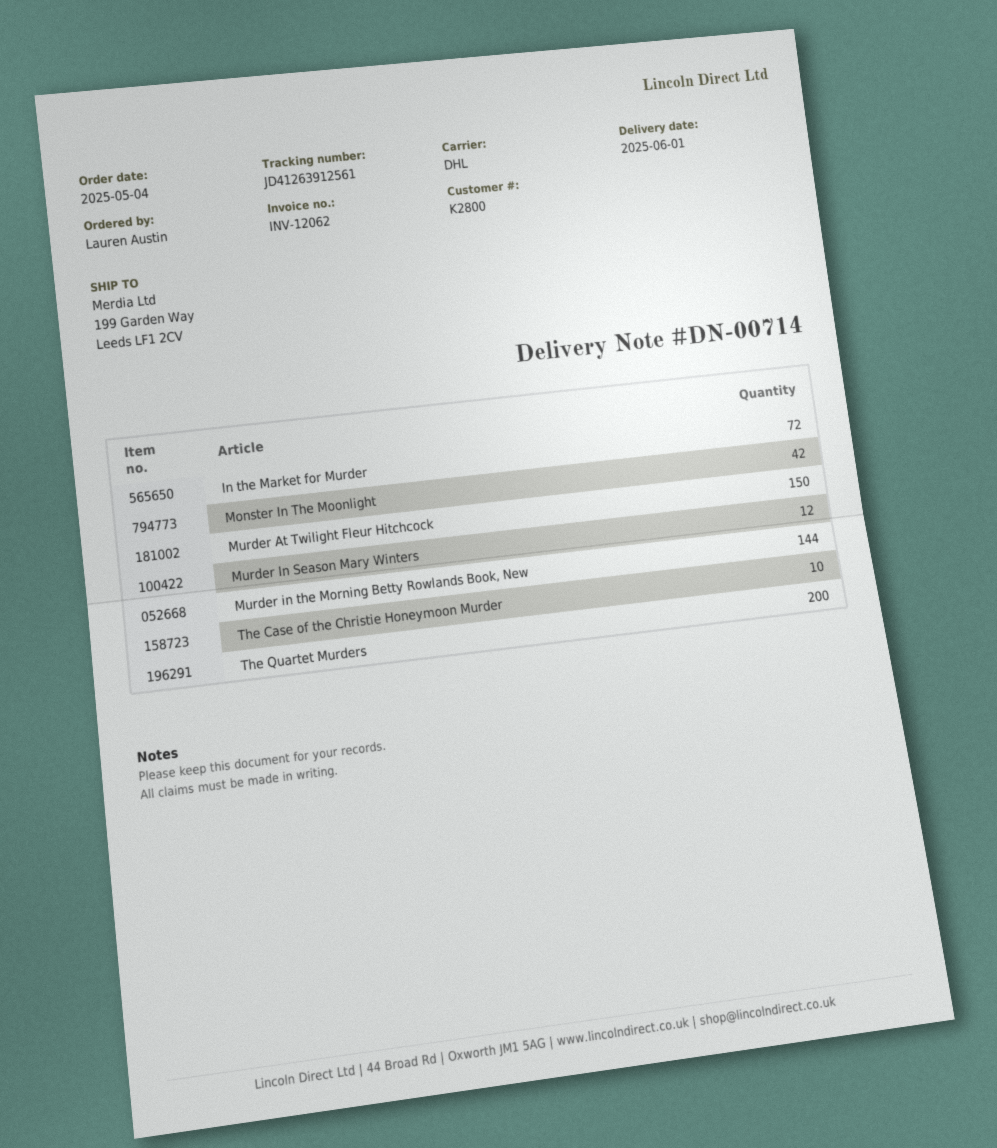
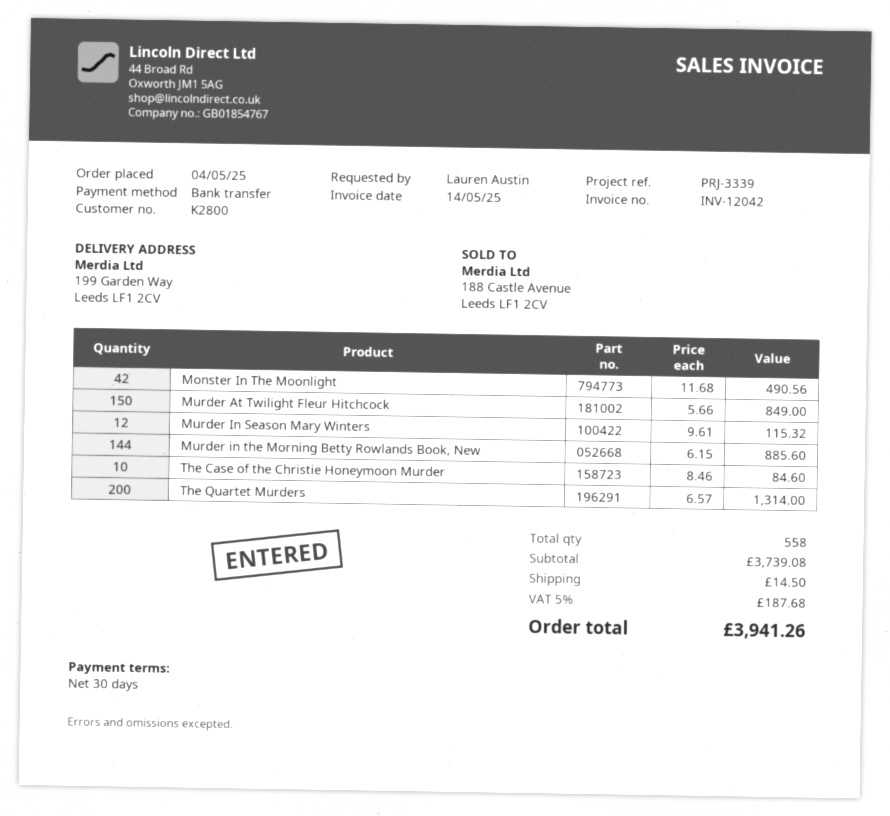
invoice number: INV-12062 -> INV-12042
In the Market for Murder: 72 -> none

